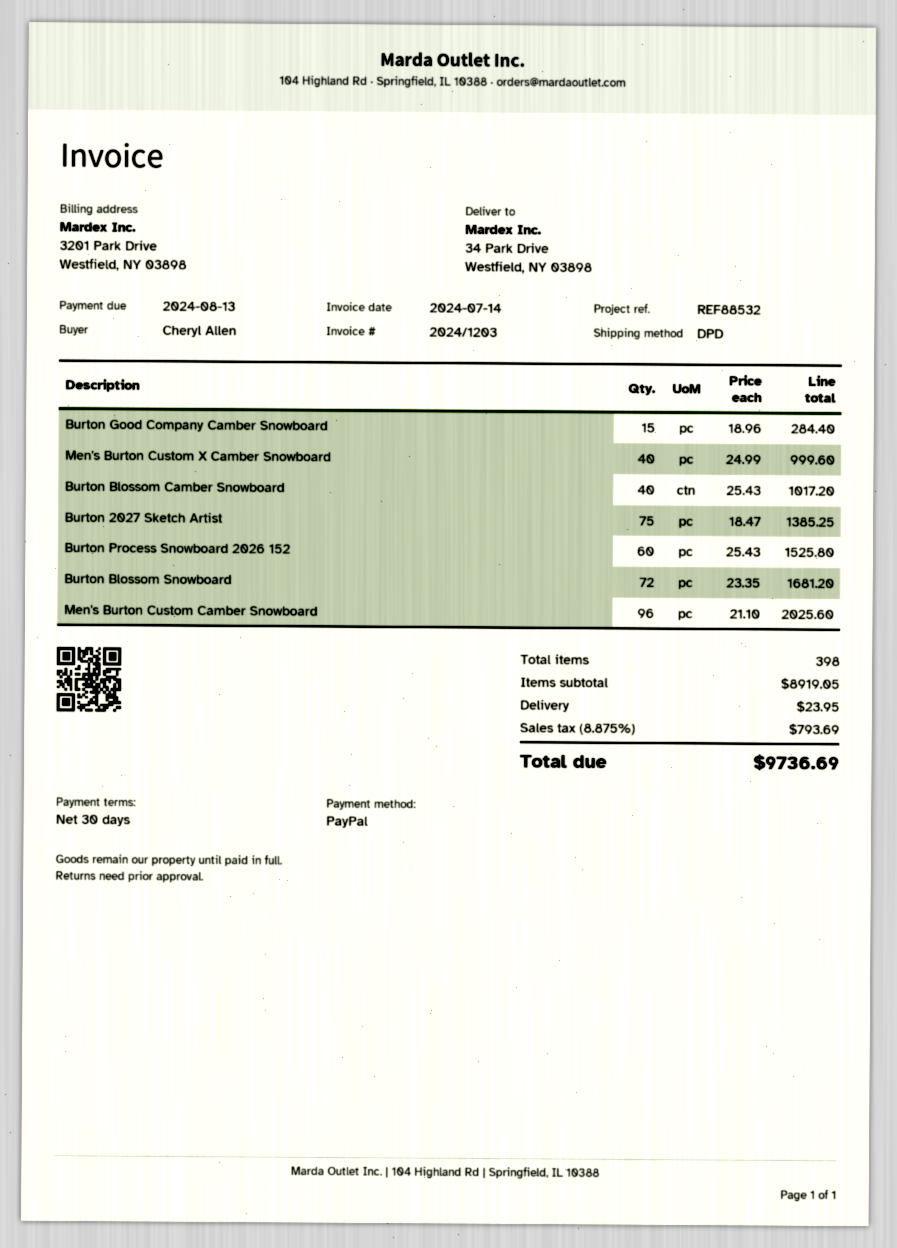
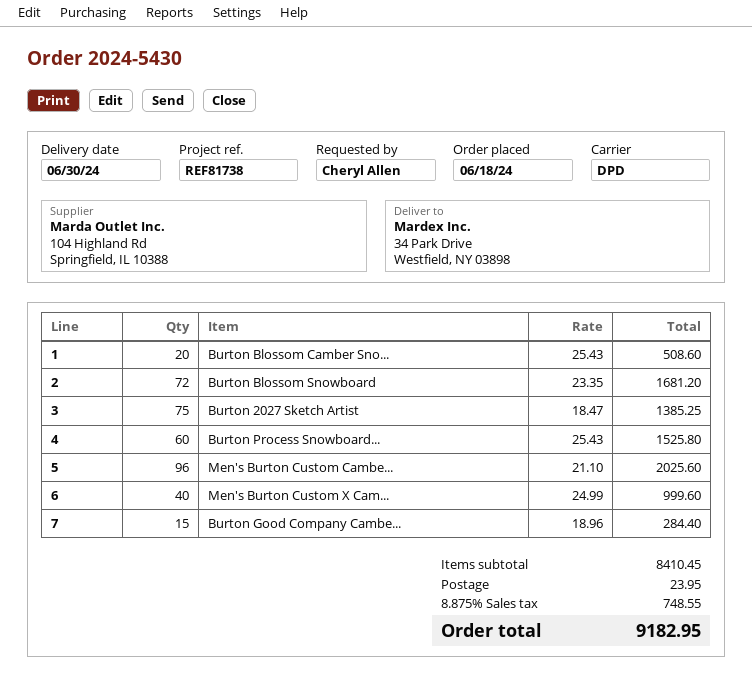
reference: REF88532 -> REF81738
Burton Blossom Camber Snowboard: 40 x 25.43 = 1017.20 -> 20 x 25.43 = 508.60
subtotal: 8919.05 -> 8410.45
tax: 8.875% = 793.69 -> 8.875% = 748.55
total: 9736.69 -> 9182.95

